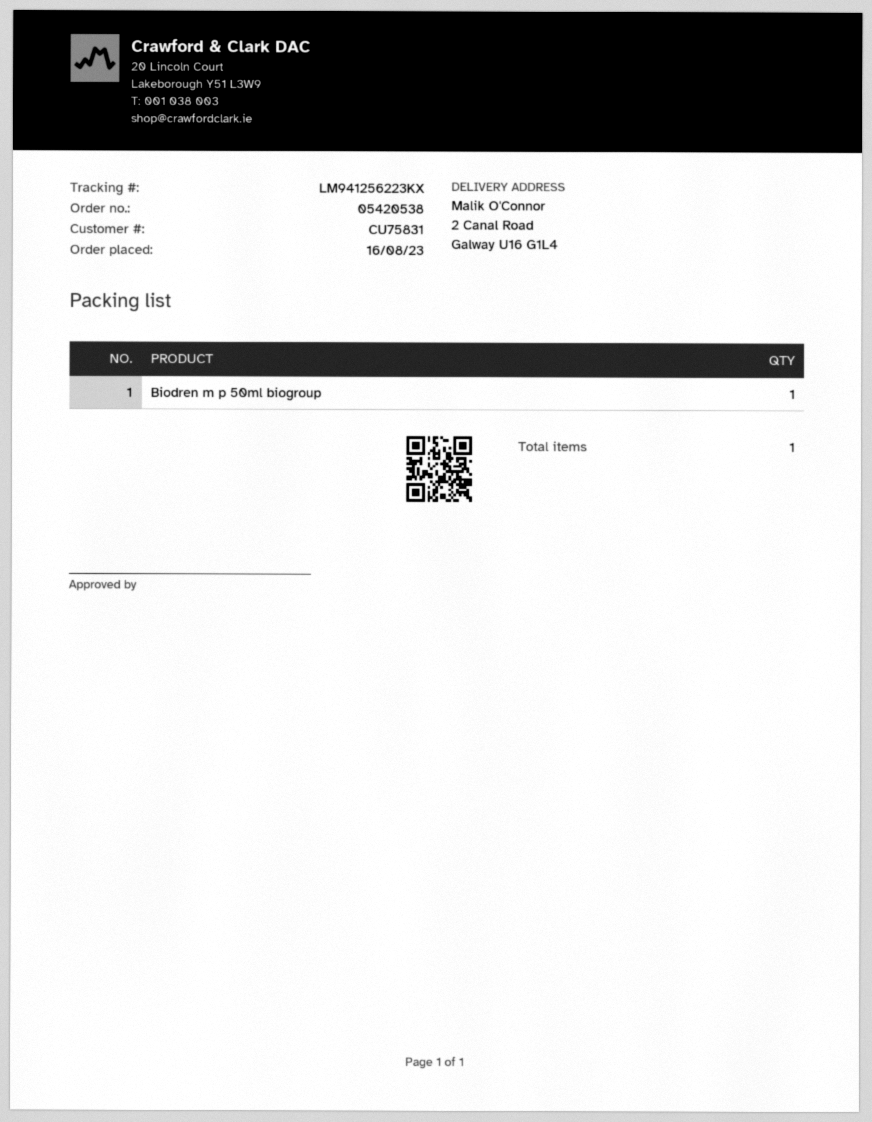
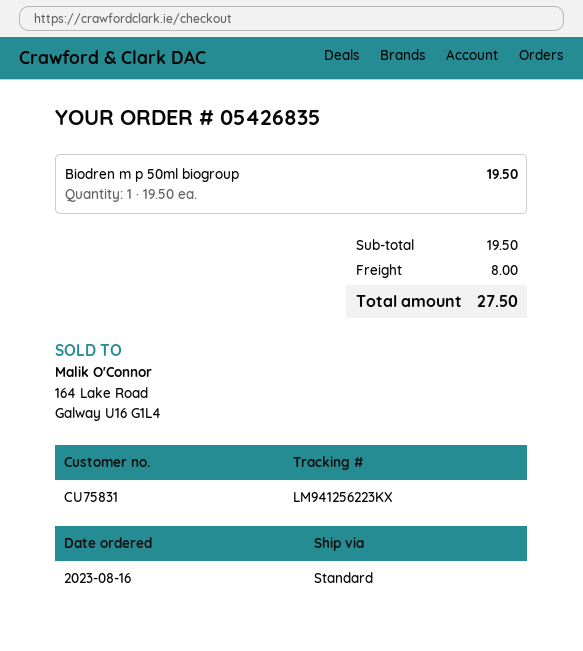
order number: 05420538 -> 05426835

